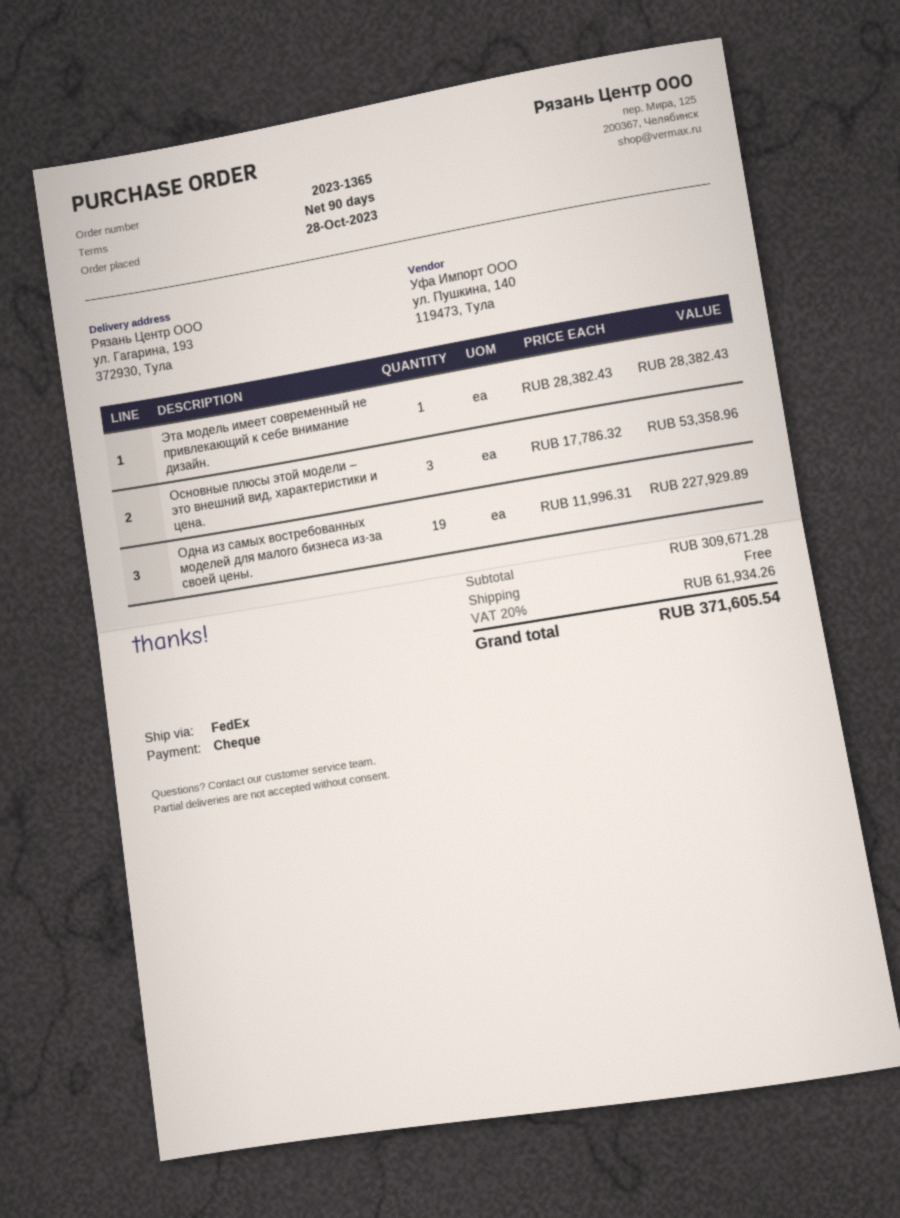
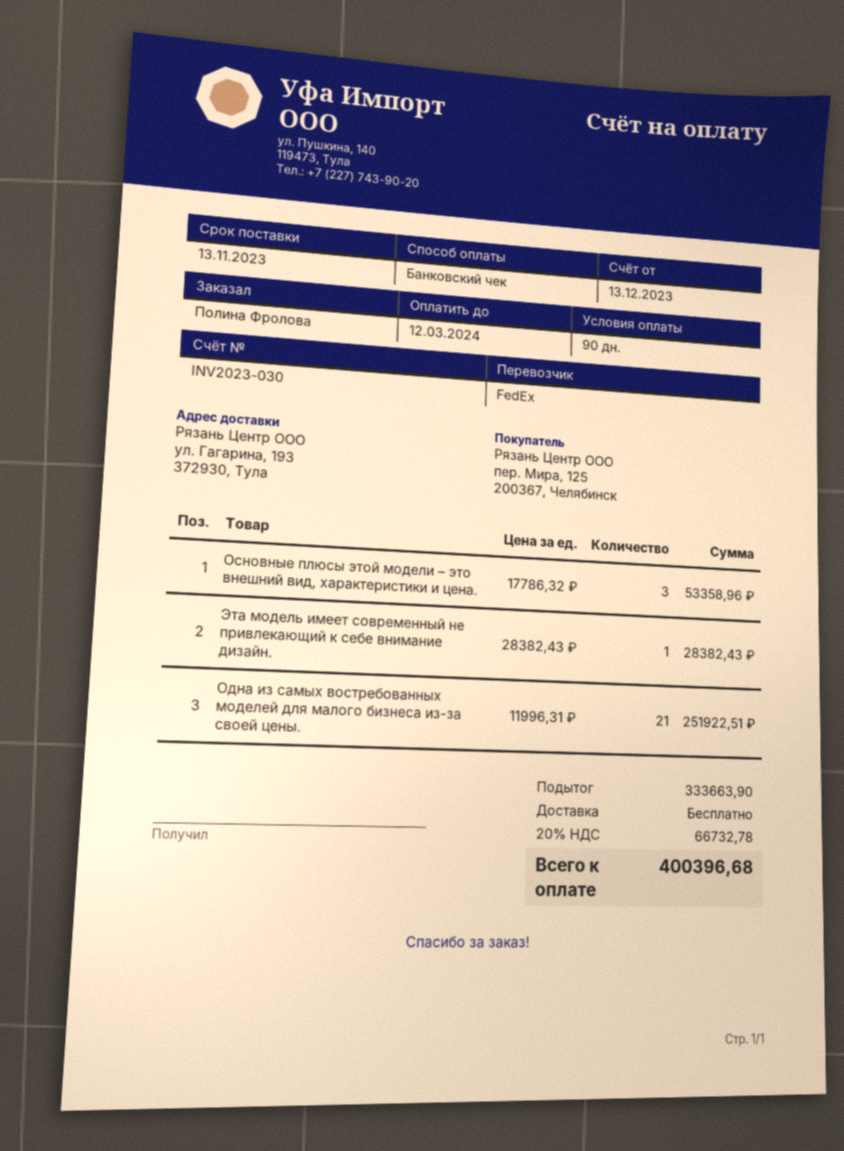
Одна из самых востребованных моделей для малого бизнеса из-за своей цены.: 19 x 11996.31 = 227929.89 -> 21 x 11996.31 = 251922.51
subtotal: 309671.28 -> 333663.90
tax: 20% = 61934.26 -> 20% = 66732.78
total: 371605.54 -> 400396.68

